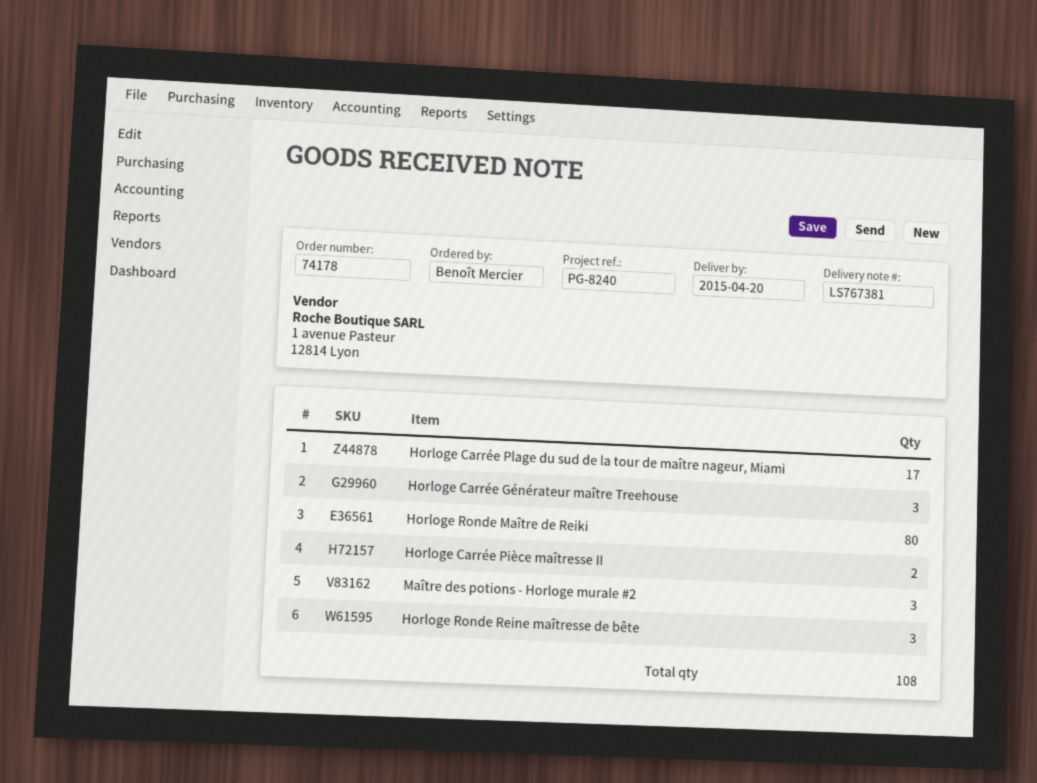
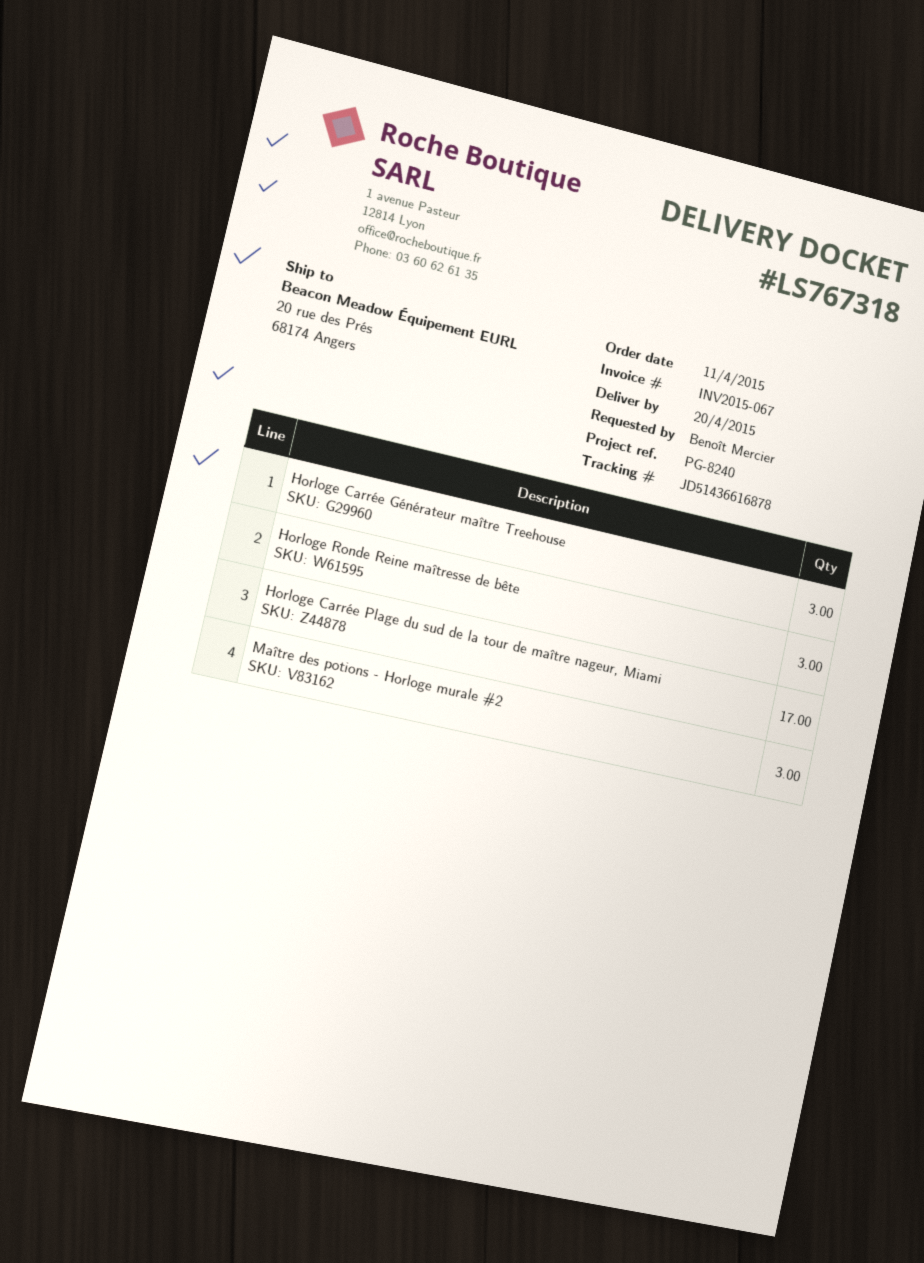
delivery note number: LS767381 -> LS767318
Horloge Ronde Maître de Reiki: 80 -> none
Horloge Carrée Pièce maîtresse II: 2 -> none

